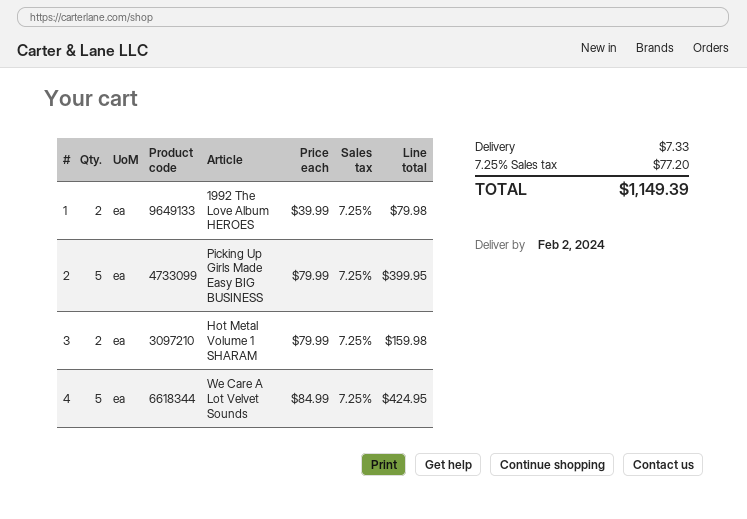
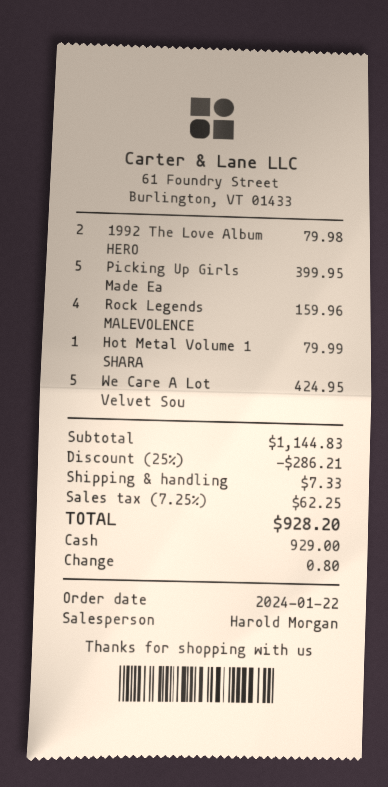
Hot Metal Volume 1 SHARAM: 2 for 159.98 -> 1 for 79.99
Rock Legends MALEVOLENCE: none -> 4 for 159.96
discount: none -> 25% = 286.21
tax: 7.25% = 77.20 -> 7.25% = 62.25
total: 1149.39 -> 928.20

